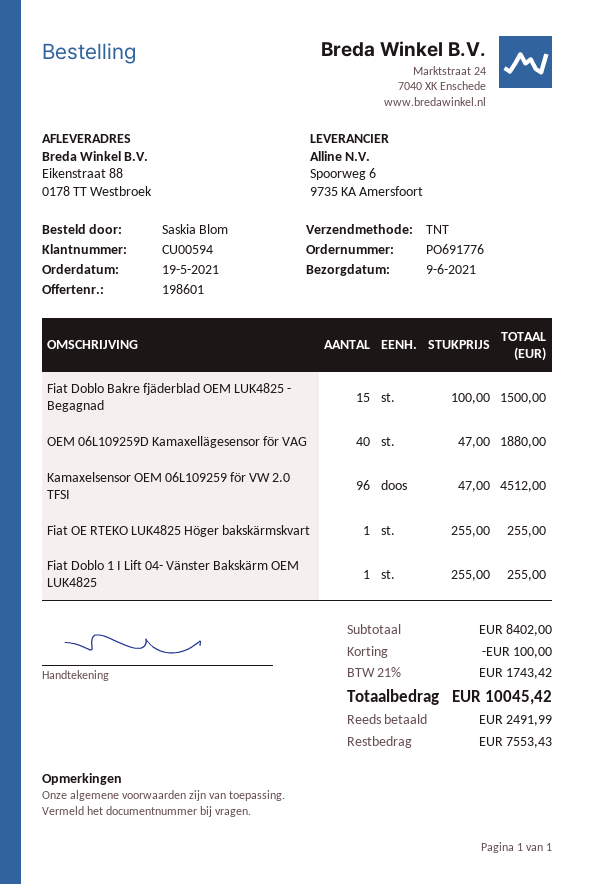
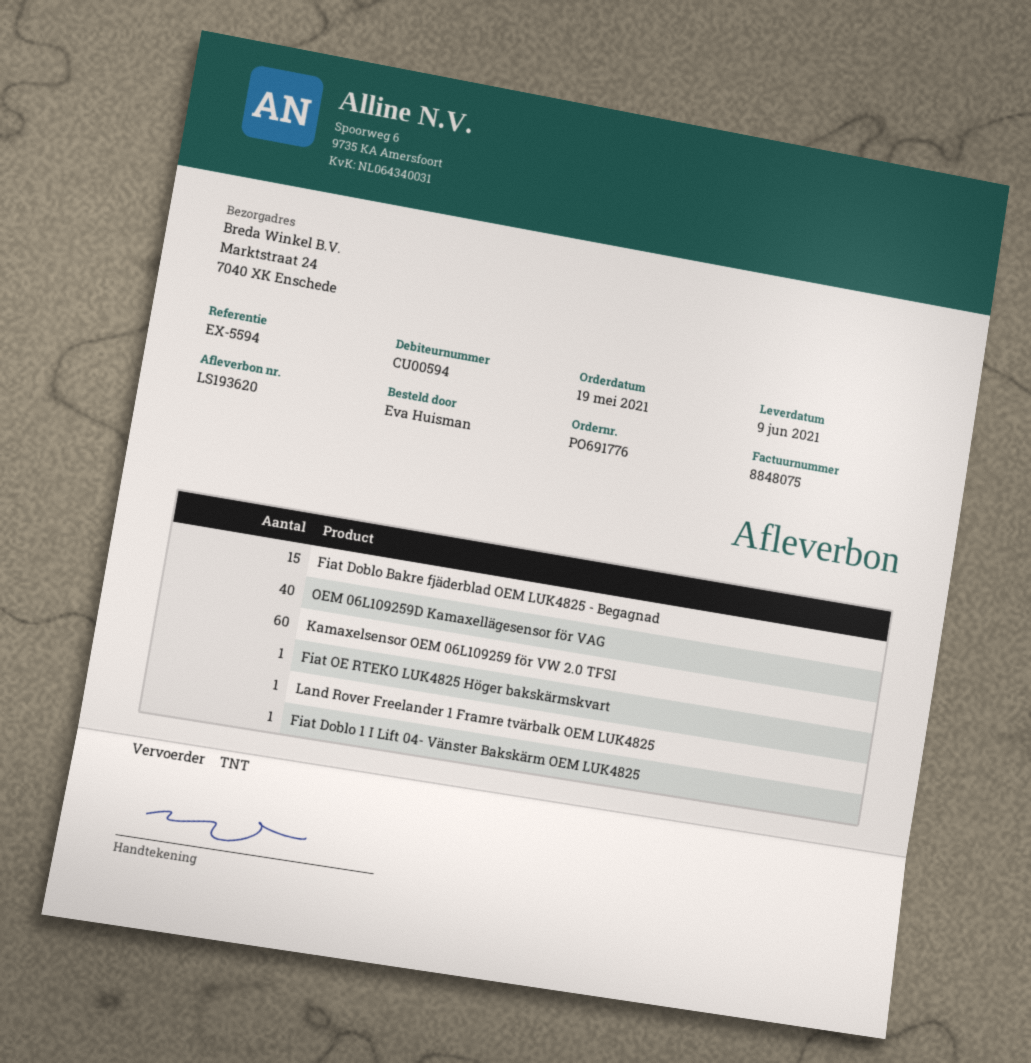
ordered by: Saskia Blom -> Eva Huisman
ship to: Eikenstraat 88, 0178 TT Westbroek -> Marktstraat 24, 7040 XK Enschede
Kamaxelsensor OEM 06L109259 för VW 2.0 TFSI: 96 -> 60
Land Rover Freelander 1 Framre tvärbalk OEM LUK4825: none -> 1

